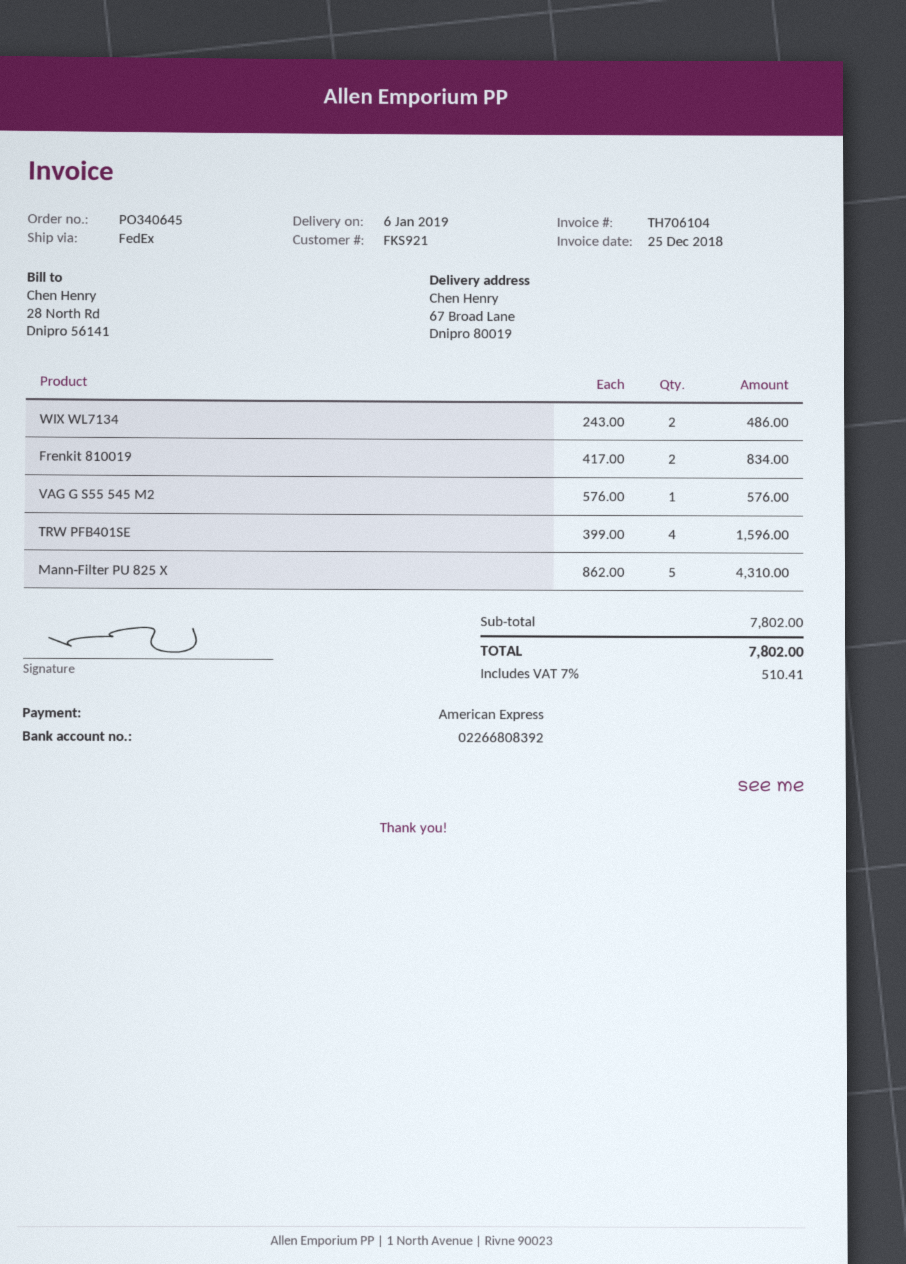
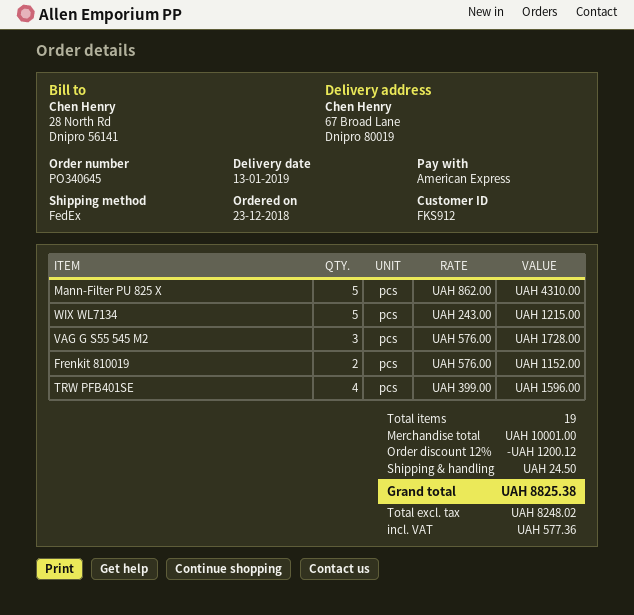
delivery date: 2019-01-06 -> 2019-01-13
customer number: FKS921 -> FKS912
WIX WL7134: 2 x 243.00 = 486.00 -> 5 x 243.00 = 1215.00
Frenkit 810019: 2 x 417.00 = 834.00 -> 2 x 576.00 = 1152.00
VAG G S55 545 M2: 1 x 576.00 = 576.00 -> 3 x 576.00 = 1728.00
subtotal: 7802.00 -> 10001.00
discount: none -> 12% = 1200.12
shipping: none -> 24.50
tax: 510.41 -> 577.36
total: 7802.00 -> 8825.38

